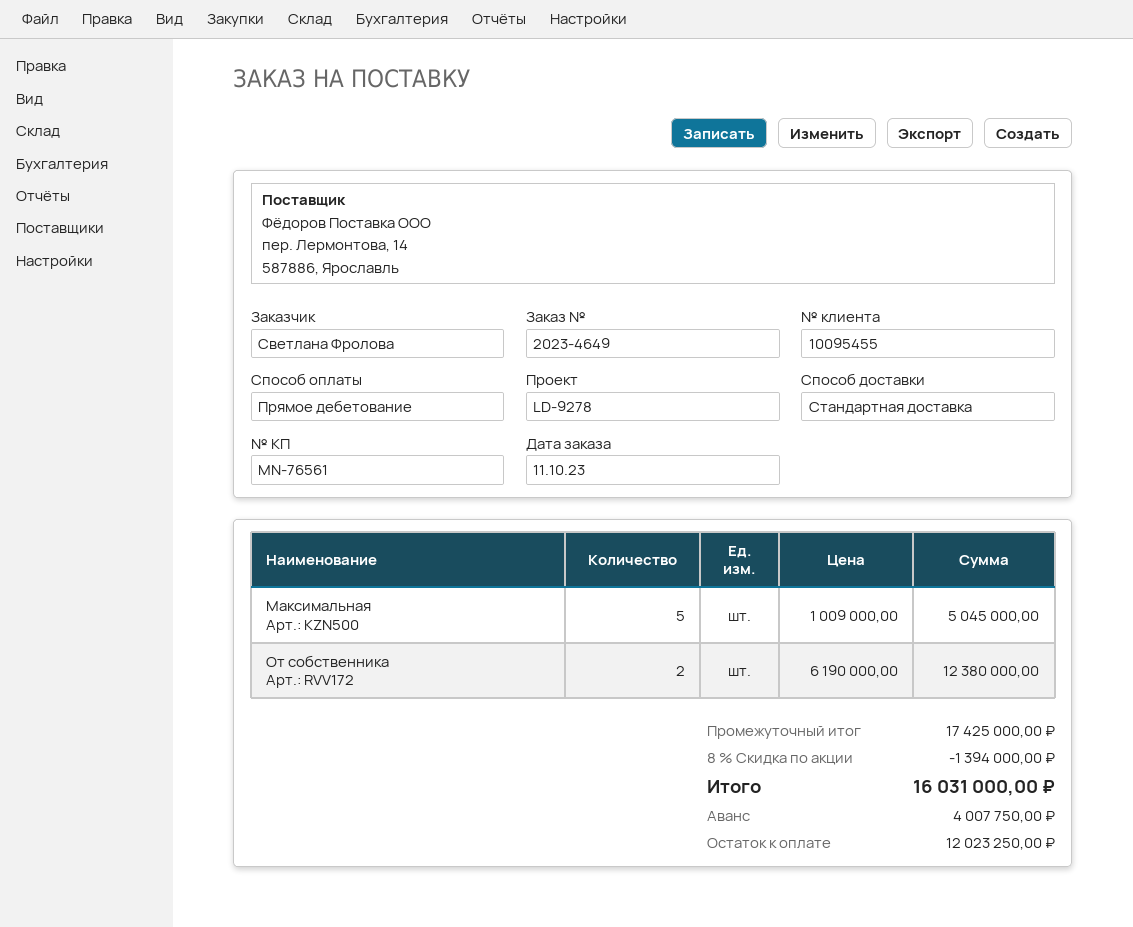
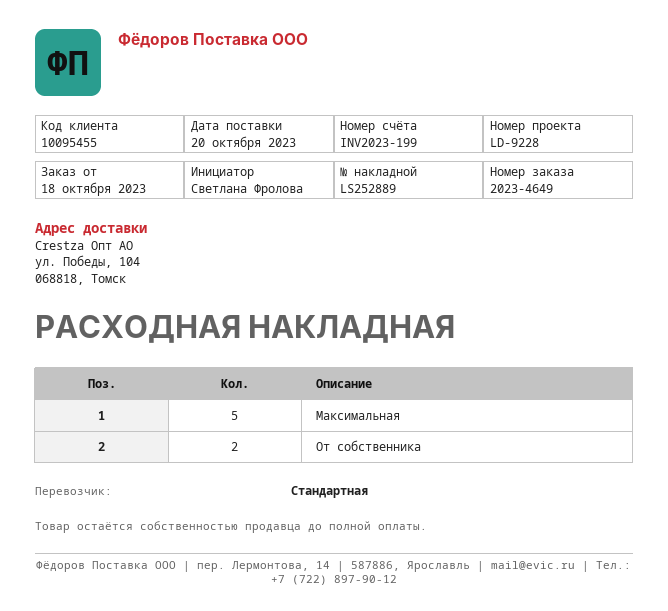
order date: 2023-10-11 -> 2023-10-18
reference: LD-9278 -> LD-9228

